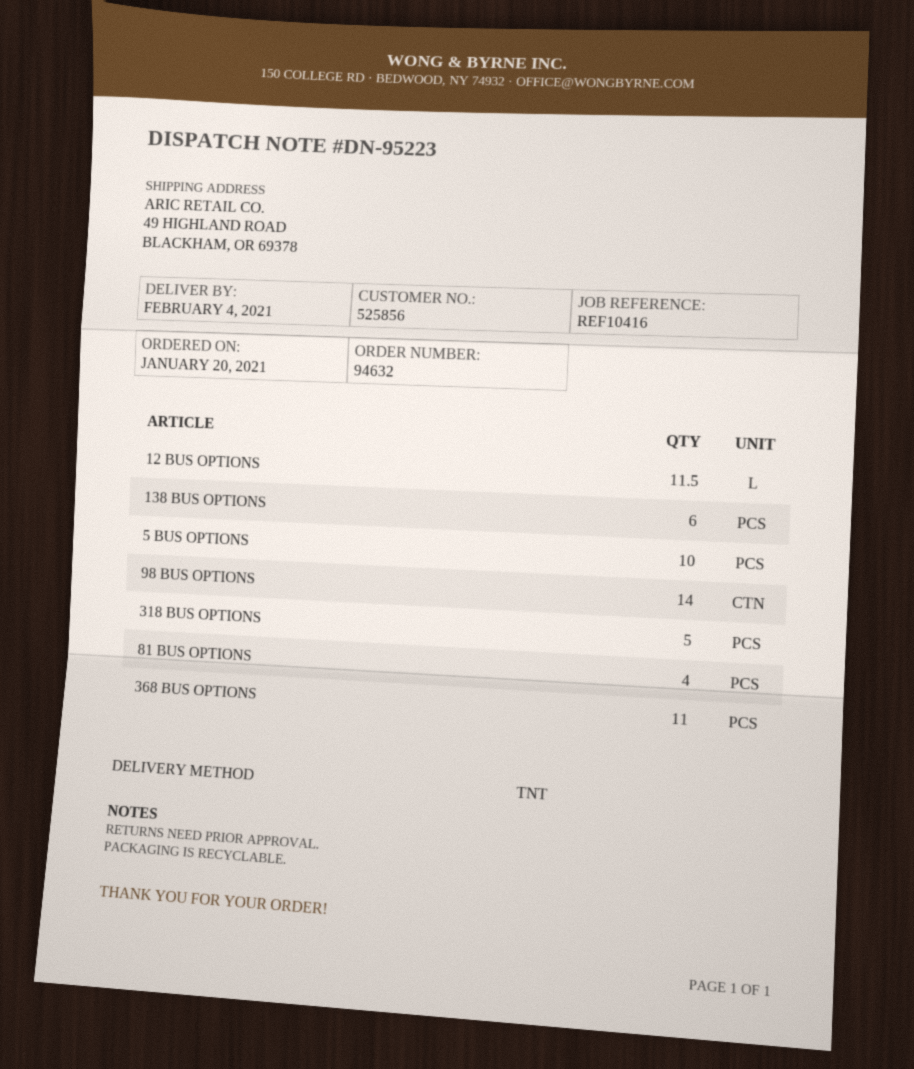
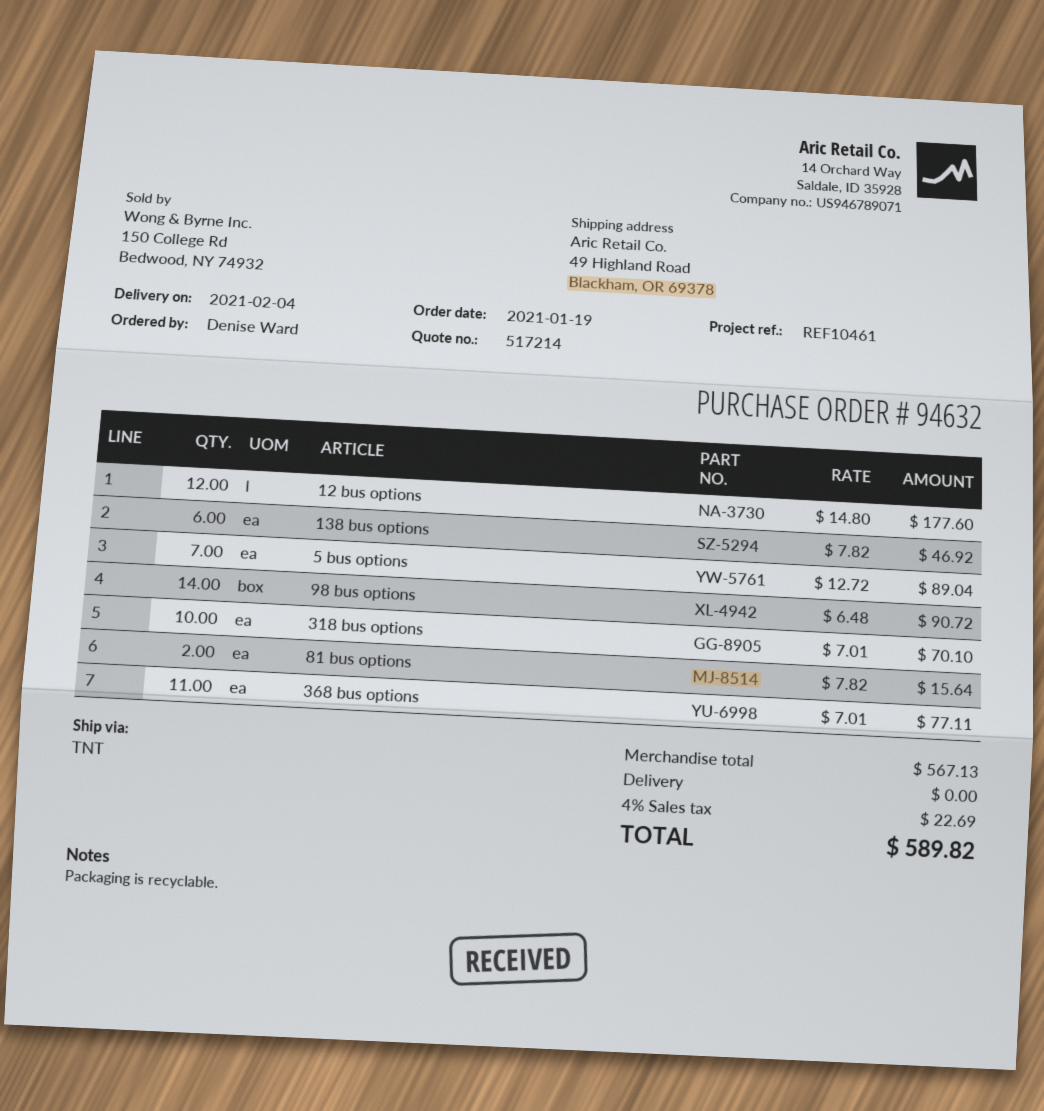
order date: 2021-01-20 -> 2021-01-19
reference: REF10416 -> REF10461
12 BUS OPTIONS: 11.5 -> 12
5 BUS OPTIONS: 10 -> 7
318 BUS OPTIONS: 5 -> 10
81 BUS OPTIONS: 4 -> 2

